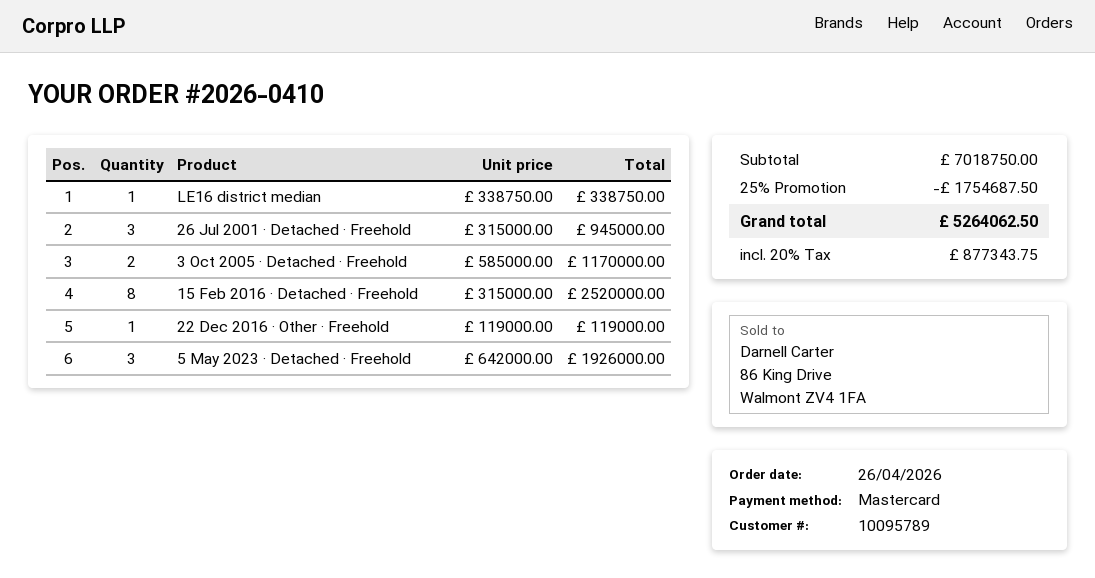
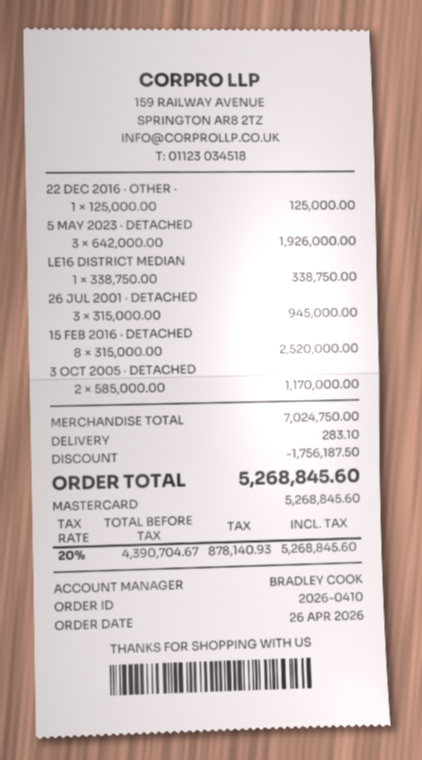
22 Dec 2016 · Other · Freehold: 1 x 119000.00 = 119000.00 -> 1 x 125000.00 = 125000.00
subtotal: 7018750.00 -> 7024750.00
discount: 1754687.50 -> 1756187.50
shipping: none -> 283.10
tax: 20% = 877343.75 -> 20% = 878140.93
total: 5264062.50 -> 5268845.60

